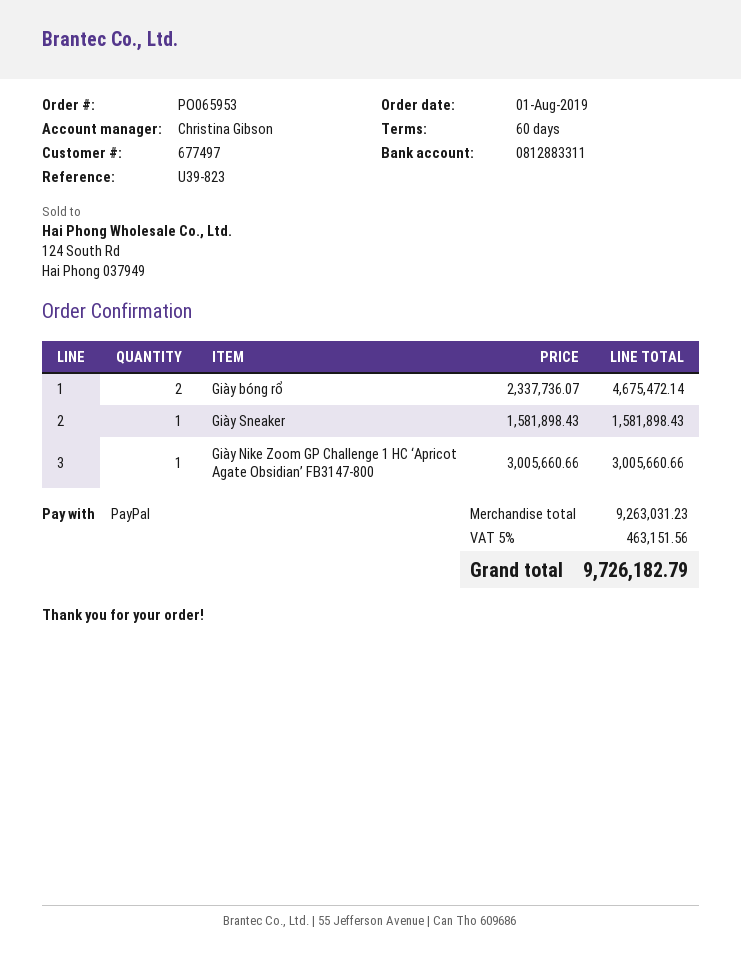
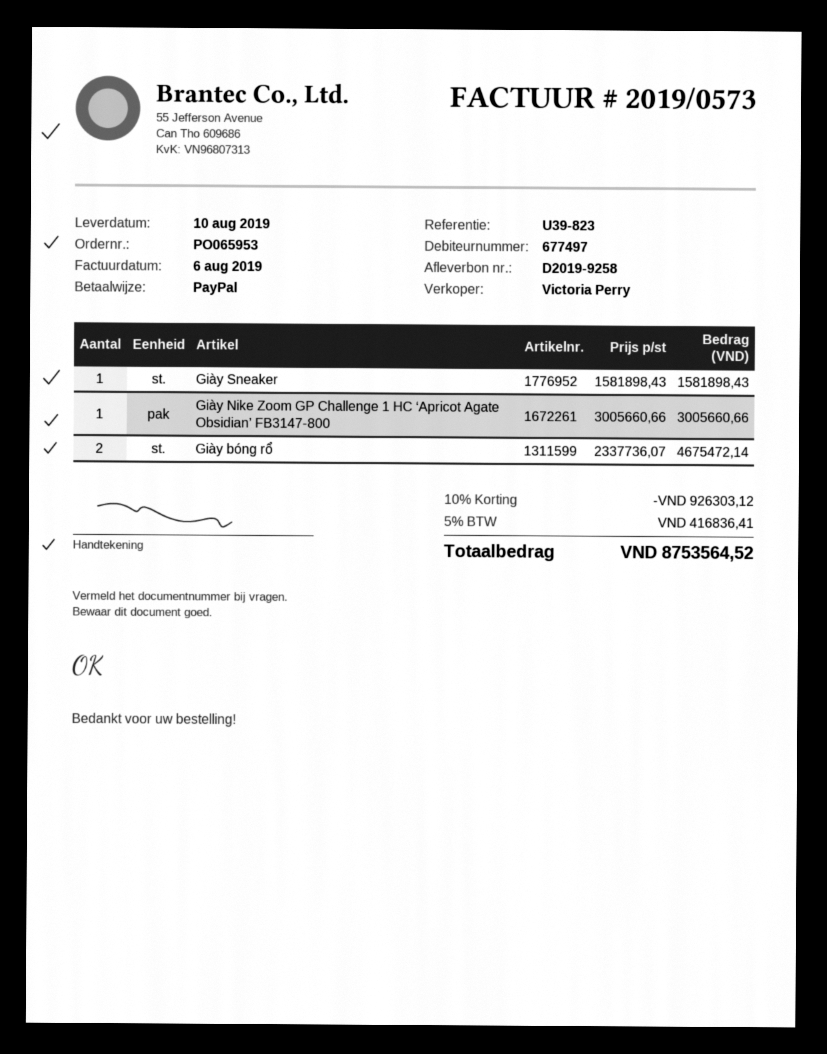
sales rep: Christina Gibson -> Victoria Perry
discount: none -> 10% = 926303.12
tax: 5% = 463151.56 -> 5% = 416836.41
total: 9726182.79 -> 8753564.52

